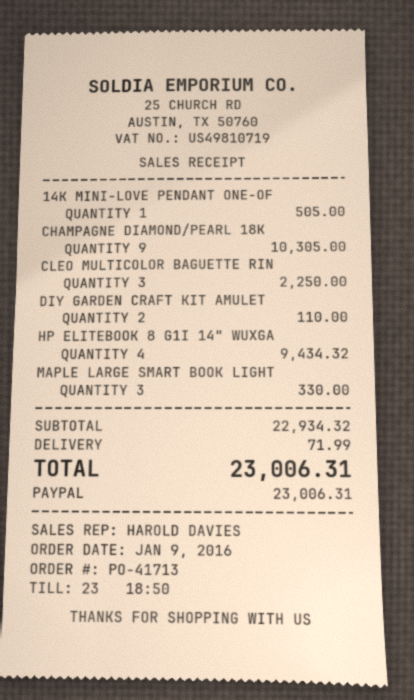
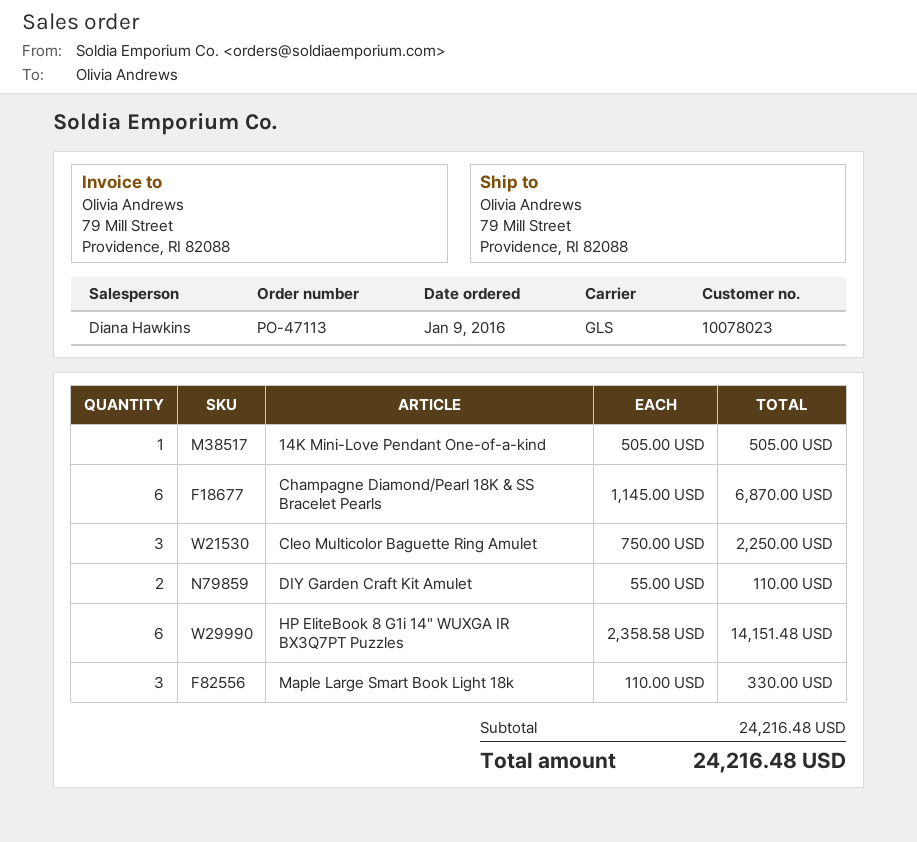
order number: PO-41713 -> PO-47113
sales rep: HAROLD DAVIES -> Diana Hawkins
CHAMPAGNE DIAMOND/PEARL 18K: 9 for 10305.00 -> 6 for 6870.00
HP ELITEBOOK 8 G1I 14" WUXGA: 4 for 9434.32 -> 6 for 14151.48
subtotal: 22934.32 -> 24216.48
shipping: 71.99 -> none
total: 23006.31 -> 24216.48

